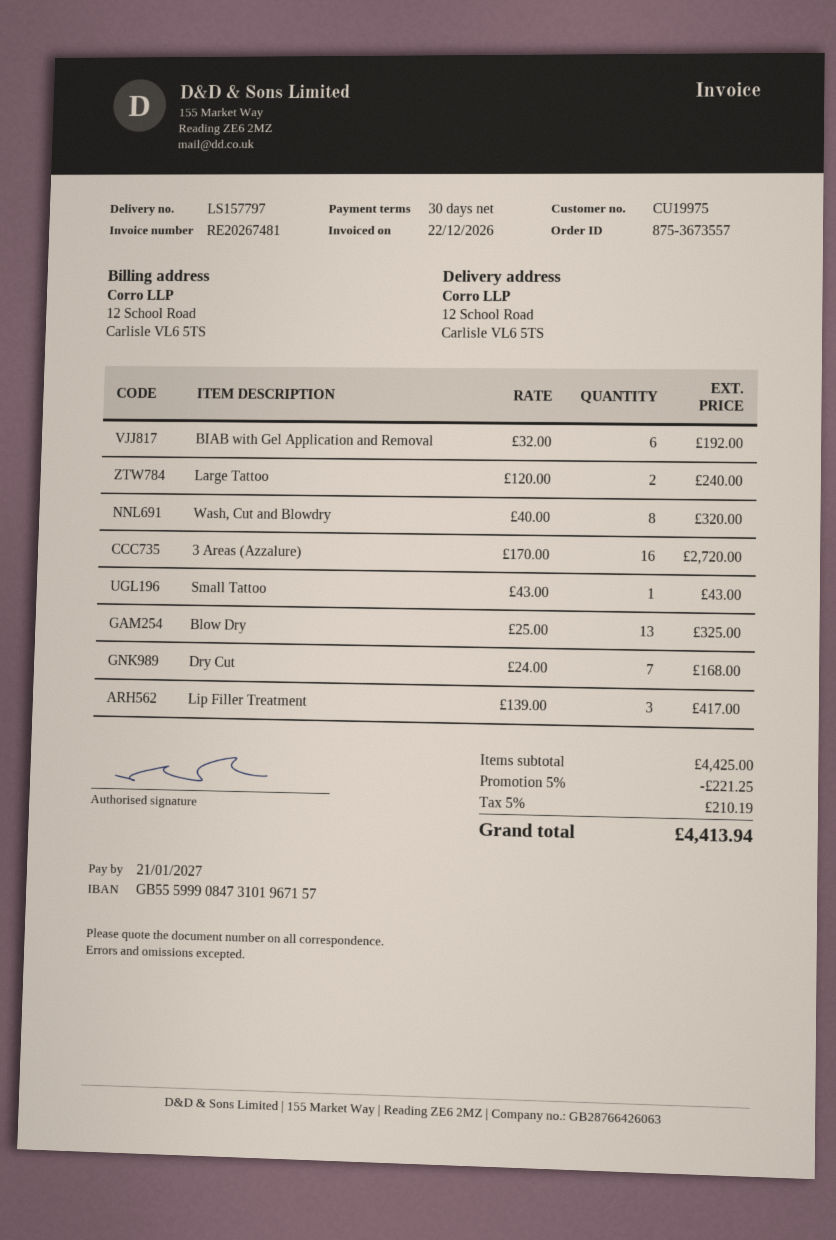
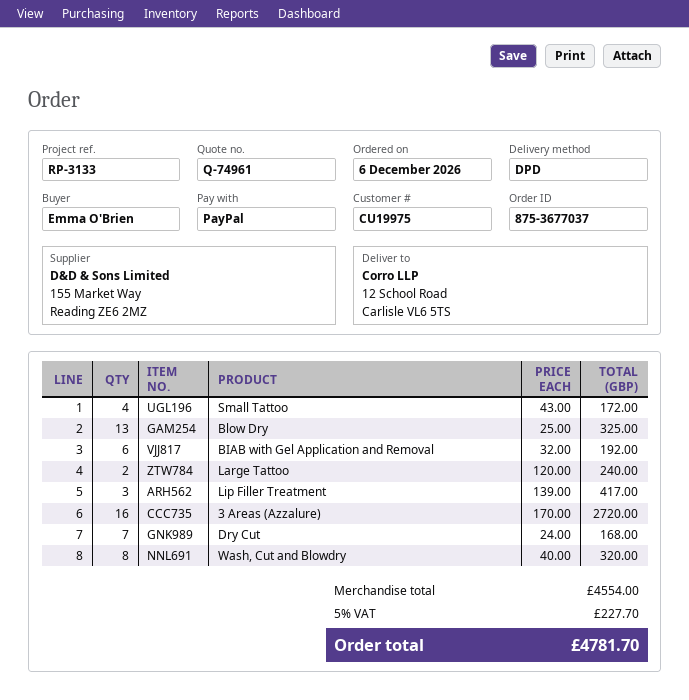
order number: 875-3673557 -> 875-3677037
Small Tattoo: 1 x 43.00 = 43.00 -> 4 x 43.00 = 172.00
subtotal: 4425.00 -> 4554.00
discount: 5% = 221.25 -> none
tax: 5% = 210.19 -> 5% = 227.70
total: 4413.94 -> 4781.70

